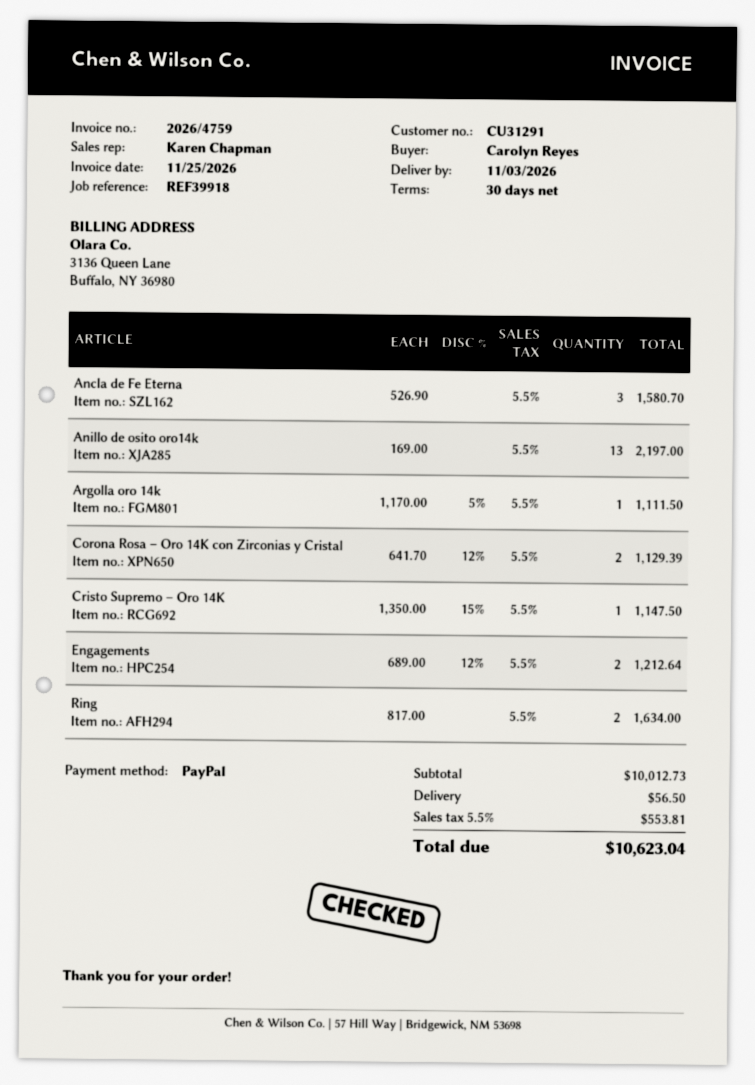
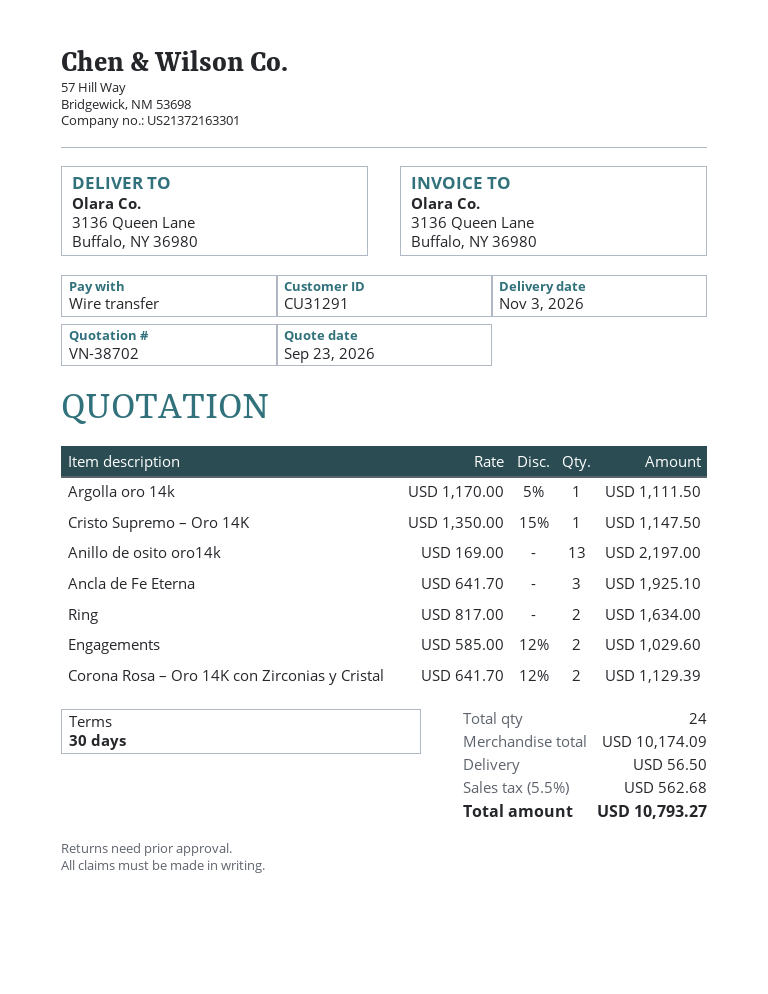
payment method: PayPal -> bank transfer
Ancla de Fe Eterna: 3 x 526.90 = 1580.70 -> 3 x 641.70 = 1925.10
Engagements: 2 x 689.00 - 12% = 1212.64 -> 2 x 585.00 - 12% = 1029.60
subtotal: 10012.73 -> 10174.09
tax: 5.5% = 553.81 -> 5.5% = 562.68
total: 10623.04 -> 10793.27

